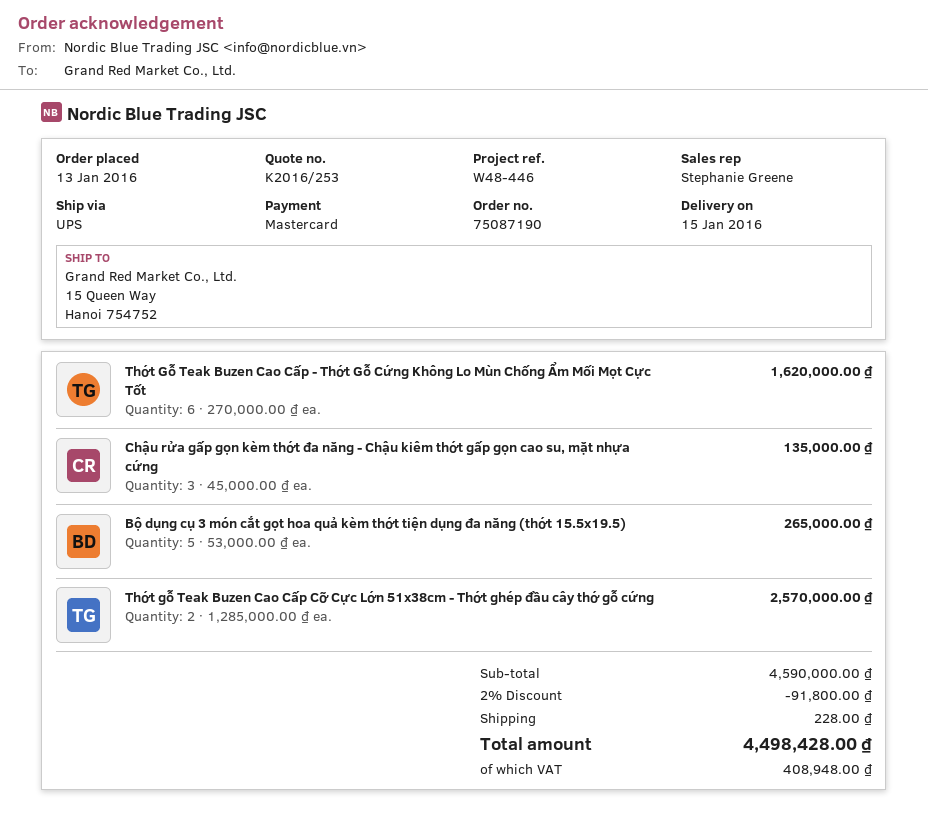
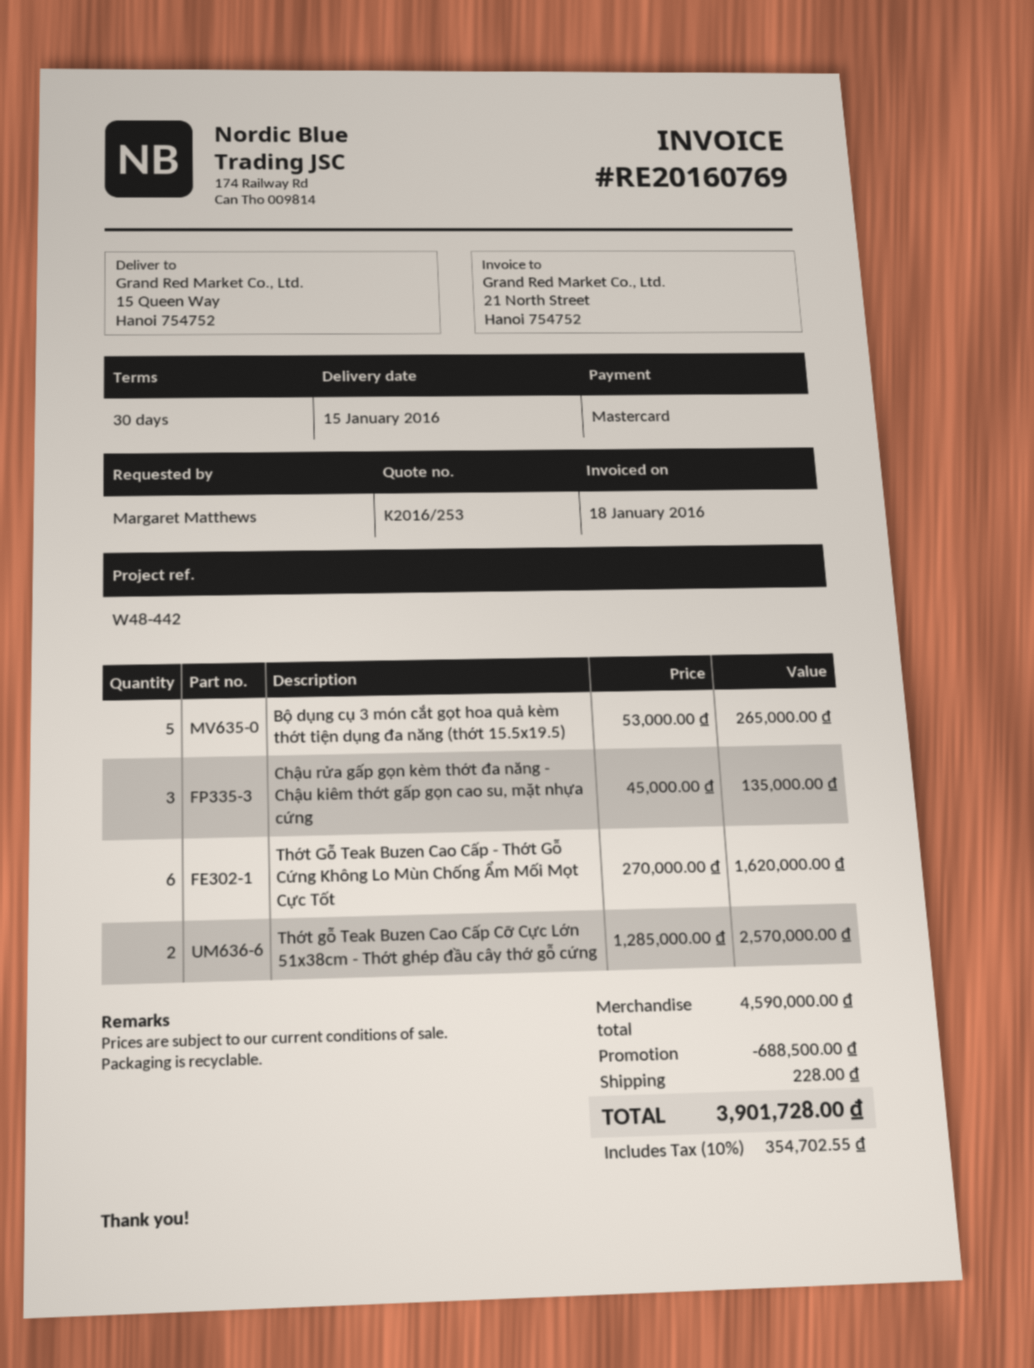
reference: W48-446 -> W48-442
discount: 91800.00 -> 688500.00
tax: 408948.00 -> 354702.55
total: 4498428.00 -> 3901728.00

